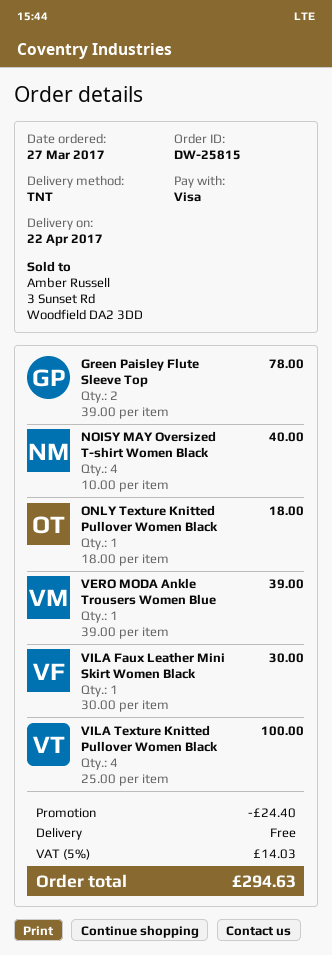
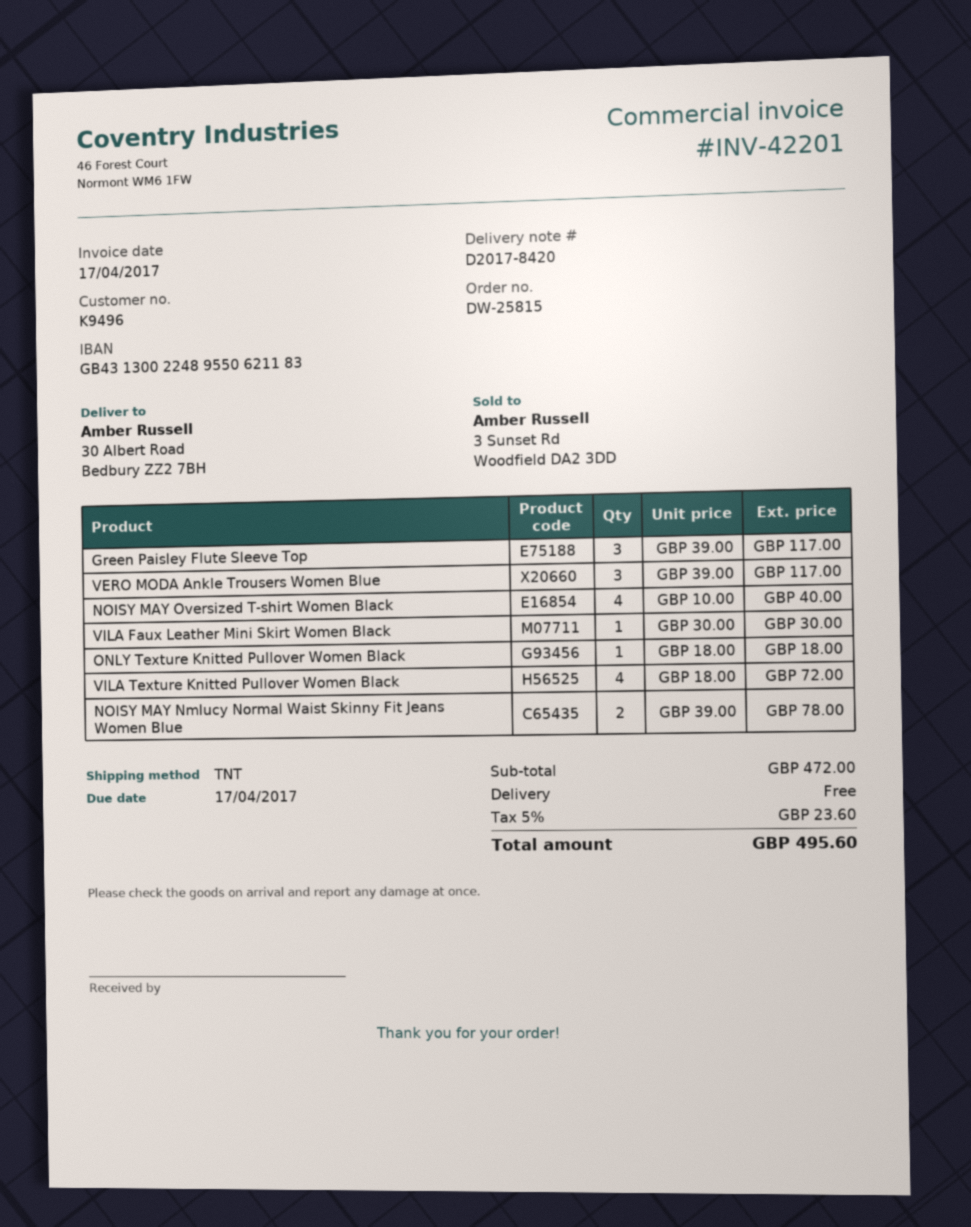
Green Paisley Flute Sleeve Top: 2 x 39.00 = 78.00 -> 3 x 39.00 = 117.00
VERO MODA Ankle Trousers Women Blue: 1 x 39.00 = 39.00 -> 3 x 39.00 = 117.00
VILA Texture Knitted Pullover Women Black: 4 x 25.00 = 100.00 -> 4 x 18.00 = 72.00
NOISY MAY Nmlucy Normal Waist Skinny Fit Jeans Women Blue: none -> 2 x 39.00 = 78.00
discount: 24.40 -> none
tax: 5% = 14.03 -> 5% = 23.60
total: 294.63 -> 495.60

